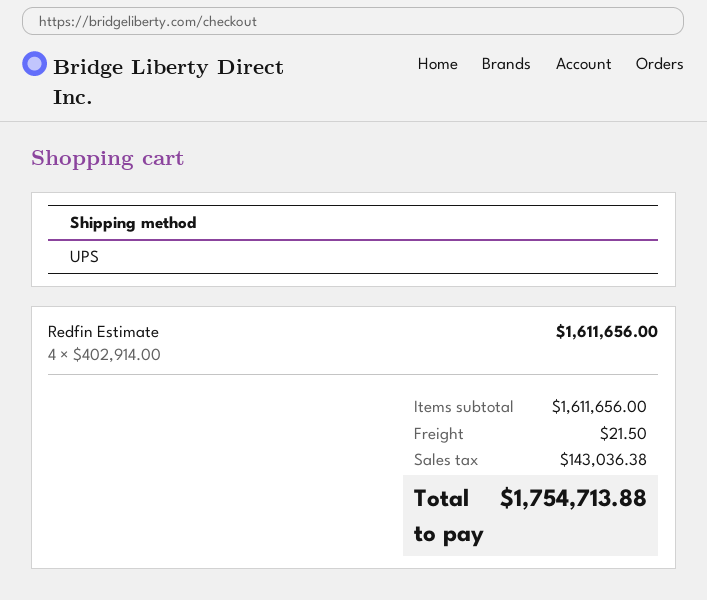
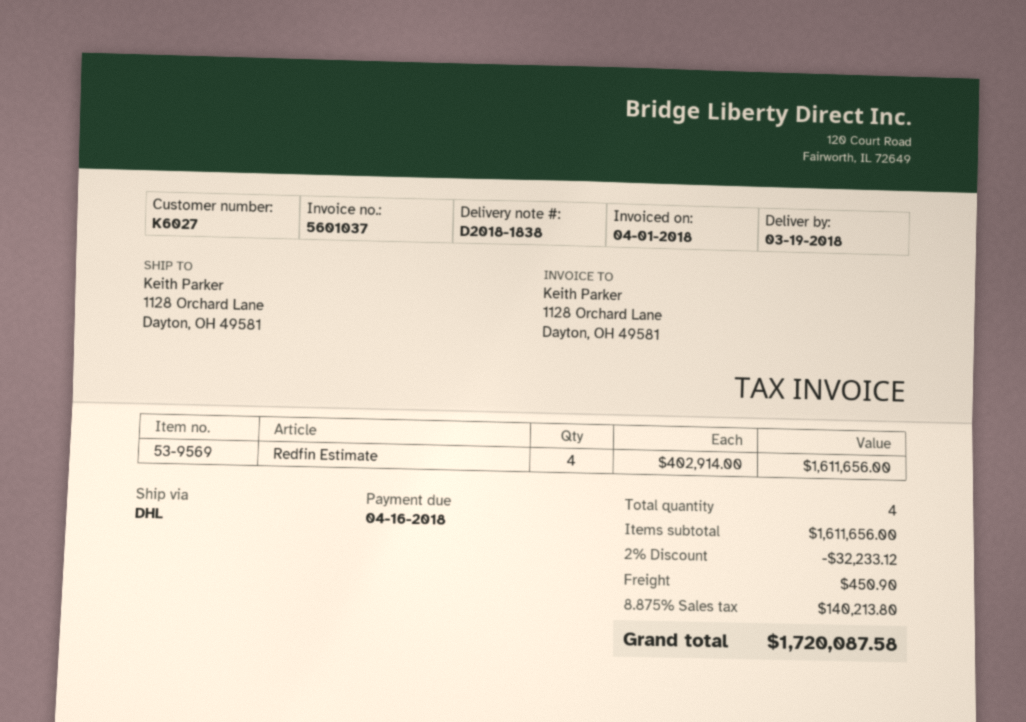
shipping method: UPS -> DHL
discount: none -> 2% = 32233.12
shipping: 21.50 -> 450.90
tax: 143036.38 -> 140213.80
total: 1754713.88 -> 1720087.58

